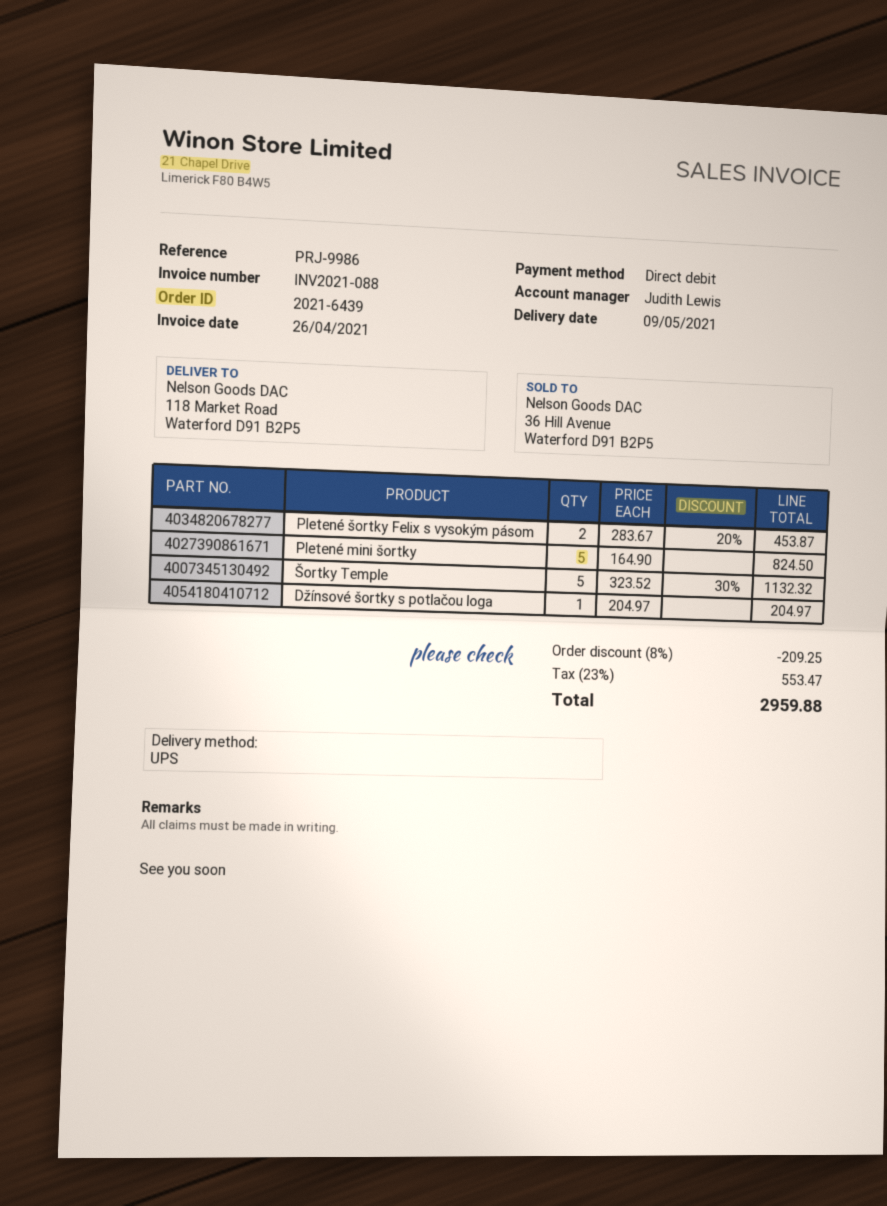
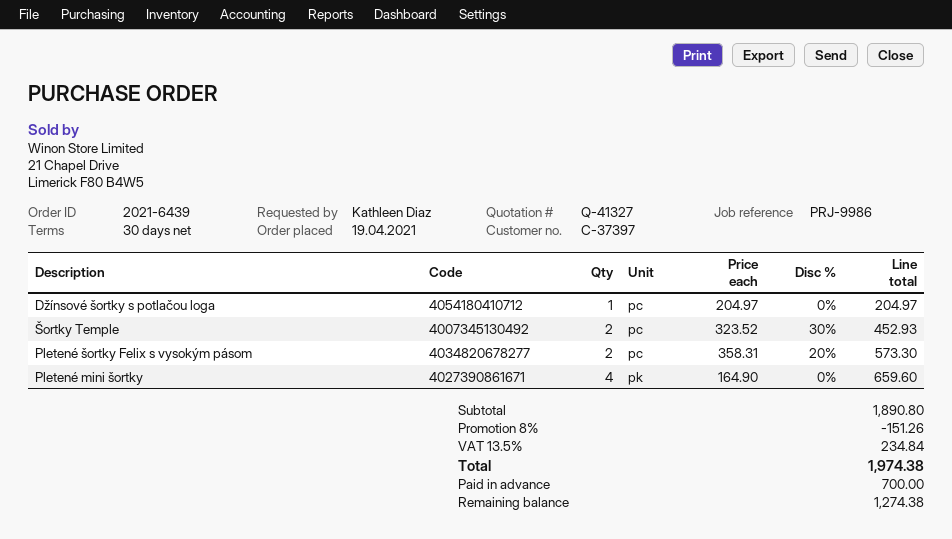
Pletené šortky Felix s vysokým pásom: 2 x 283.67 - 20% = 453.87 -> 2 x 358.31 - 20% = 573.30
Pletené mini šortky: 5 x 164.90 = 824.50 -> 4 x 164.90 = 659.60
Šortky Temple: 5 x 323.52 - 30% = 1132.32 -> 2 x 323.52 - 30% = 452.93
discount: 8% = 209.25 -> 8% = 151.26
tax: 23% = 553.47 -> 13.5% = 234.84
total: 2959.88 -> 1974.38

